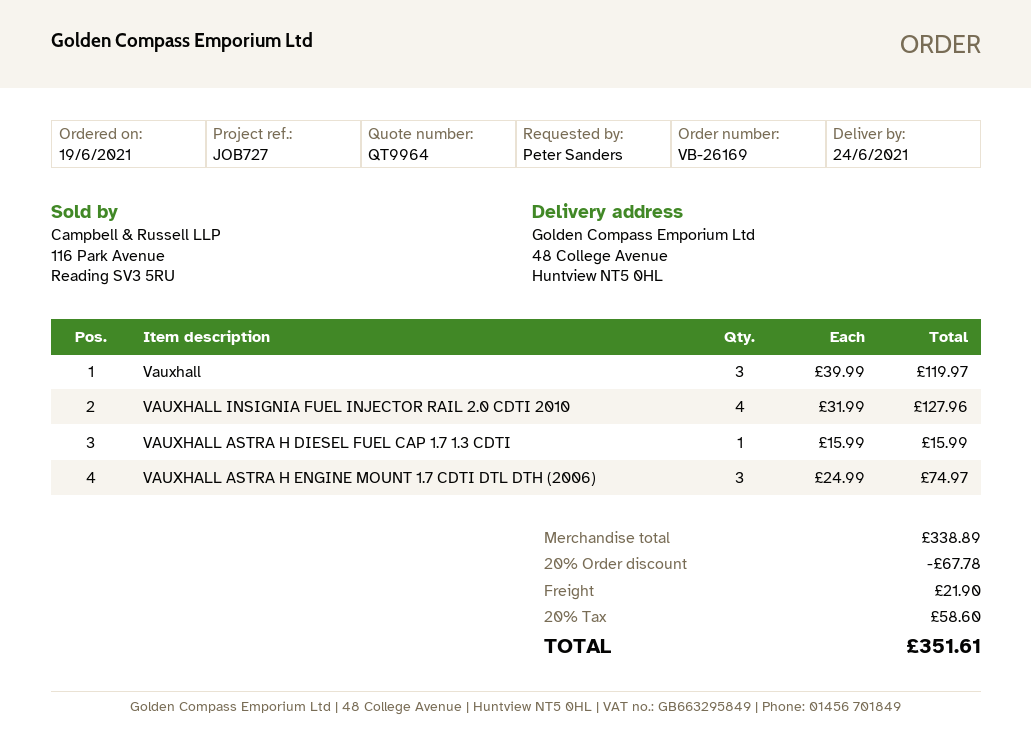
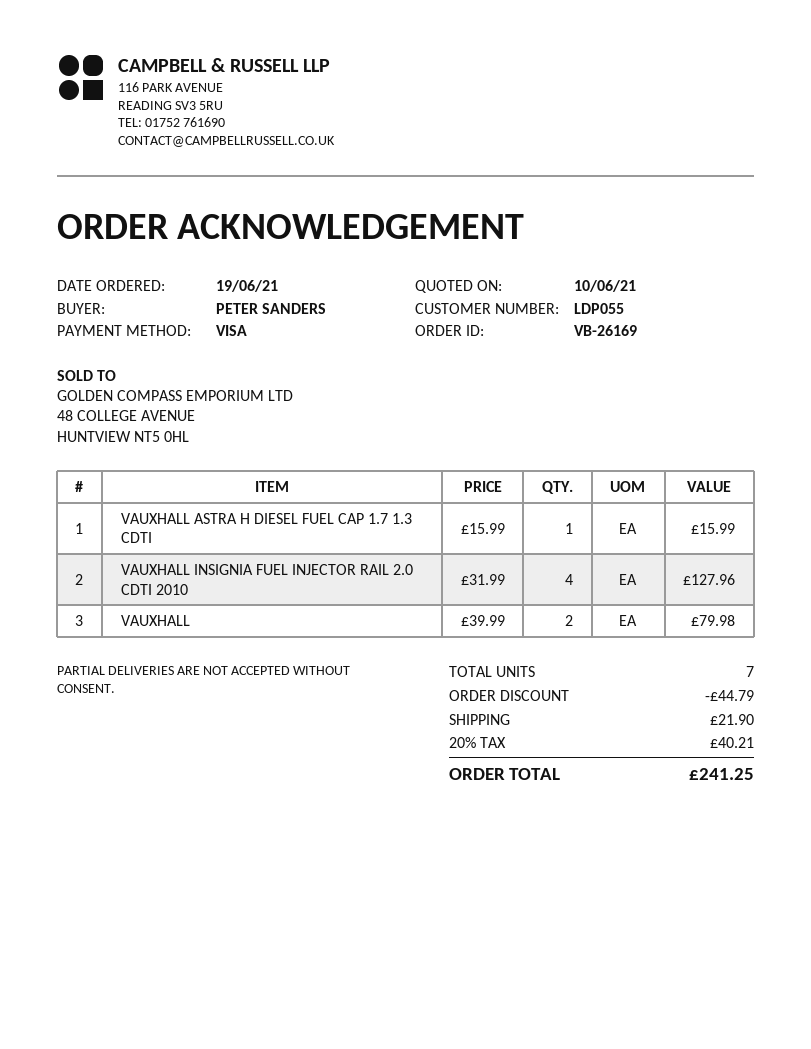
Vauxhall: 3 x 39.99 = 119.97 -> 2 x 39.99 = 79.98
VAUXHALL ASTRA H ENGINE MOUNT 1.7 CDTI DTL DTH (2006): 3 x 24.99 = 74.97 -> none
discount: 67.78 -> 44.79
tax: 20% = 58.60 -> 20% = 40.21
total: 351.61 -> 241.25

